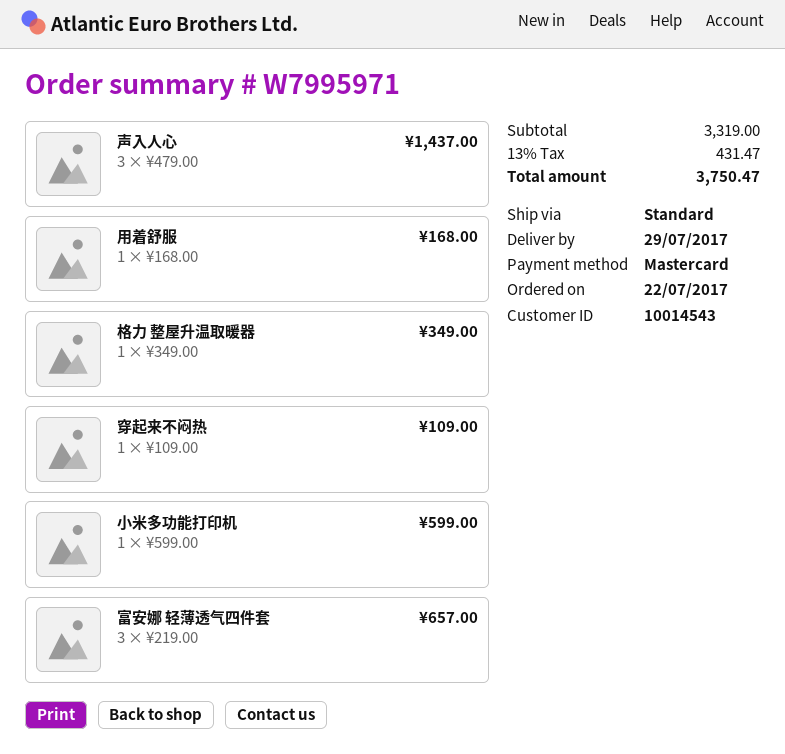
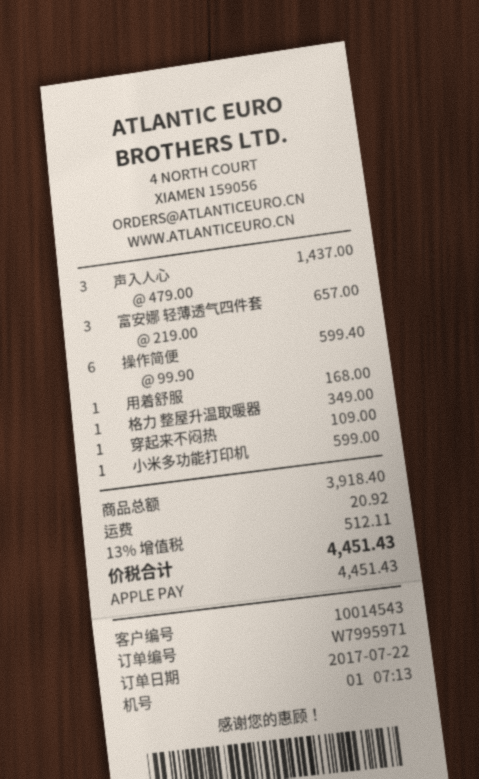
payment method: Mastercard -> Apple Pay
操作简便: none -> 6 x 99.90 = 599.40
subtotal: 3319.00 -> 3918.40
shipping: none -> 20.92
tax: 13% = 431.47 -> 13% = 512.11
total: 3750.47 -> 4451.43

